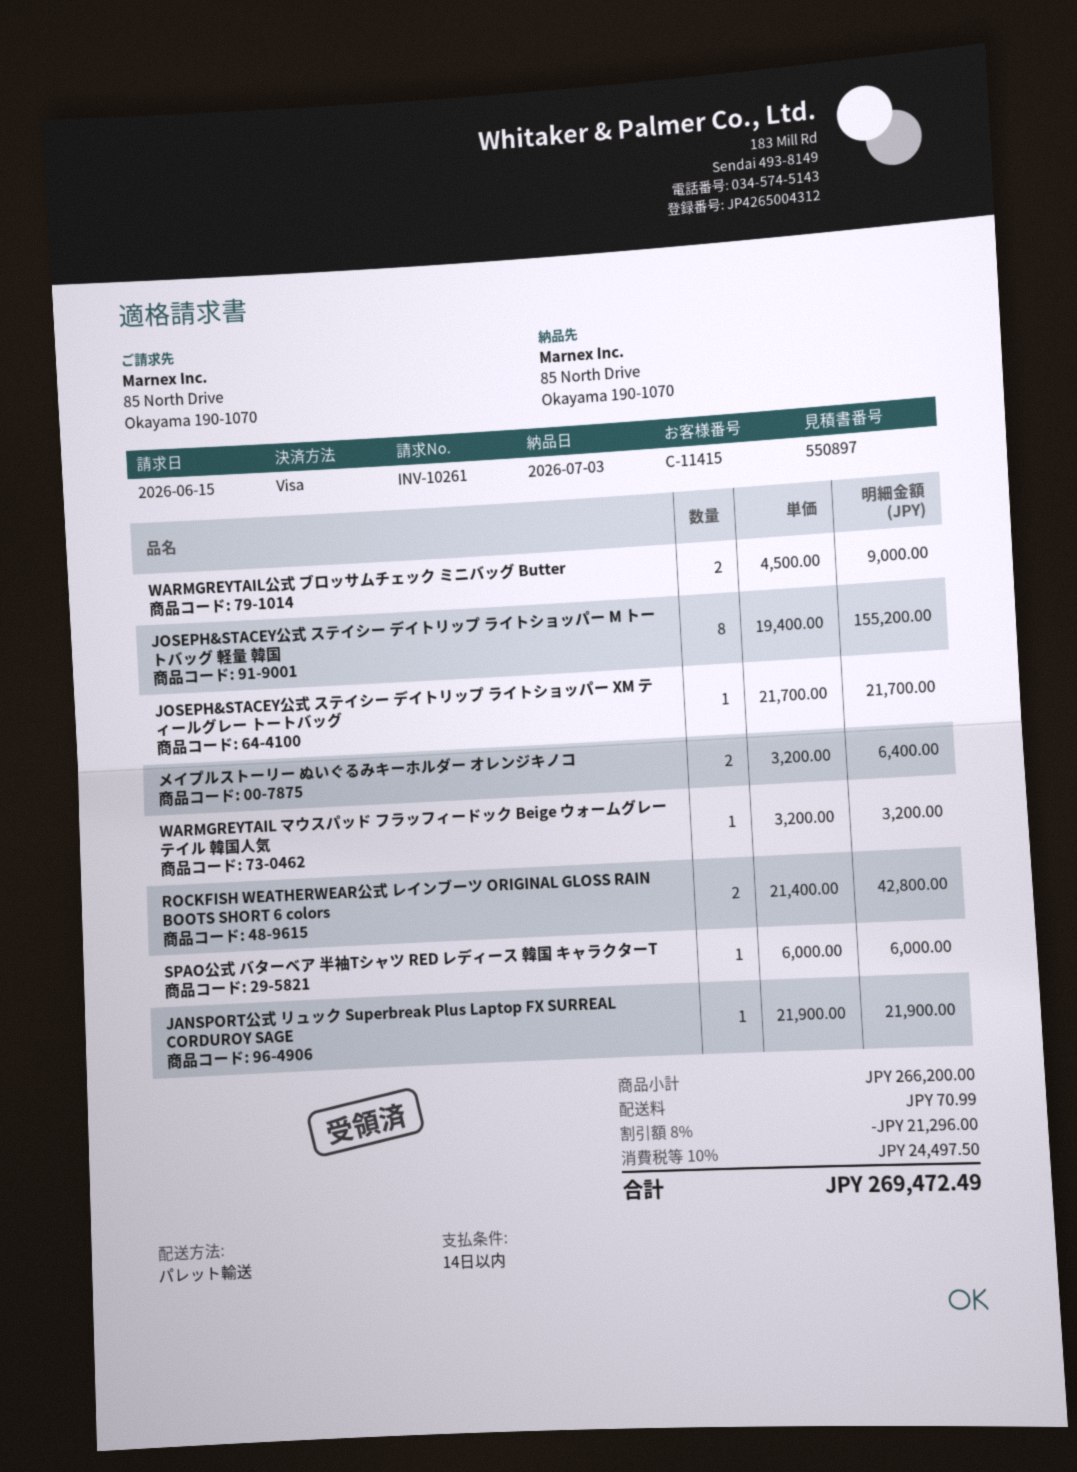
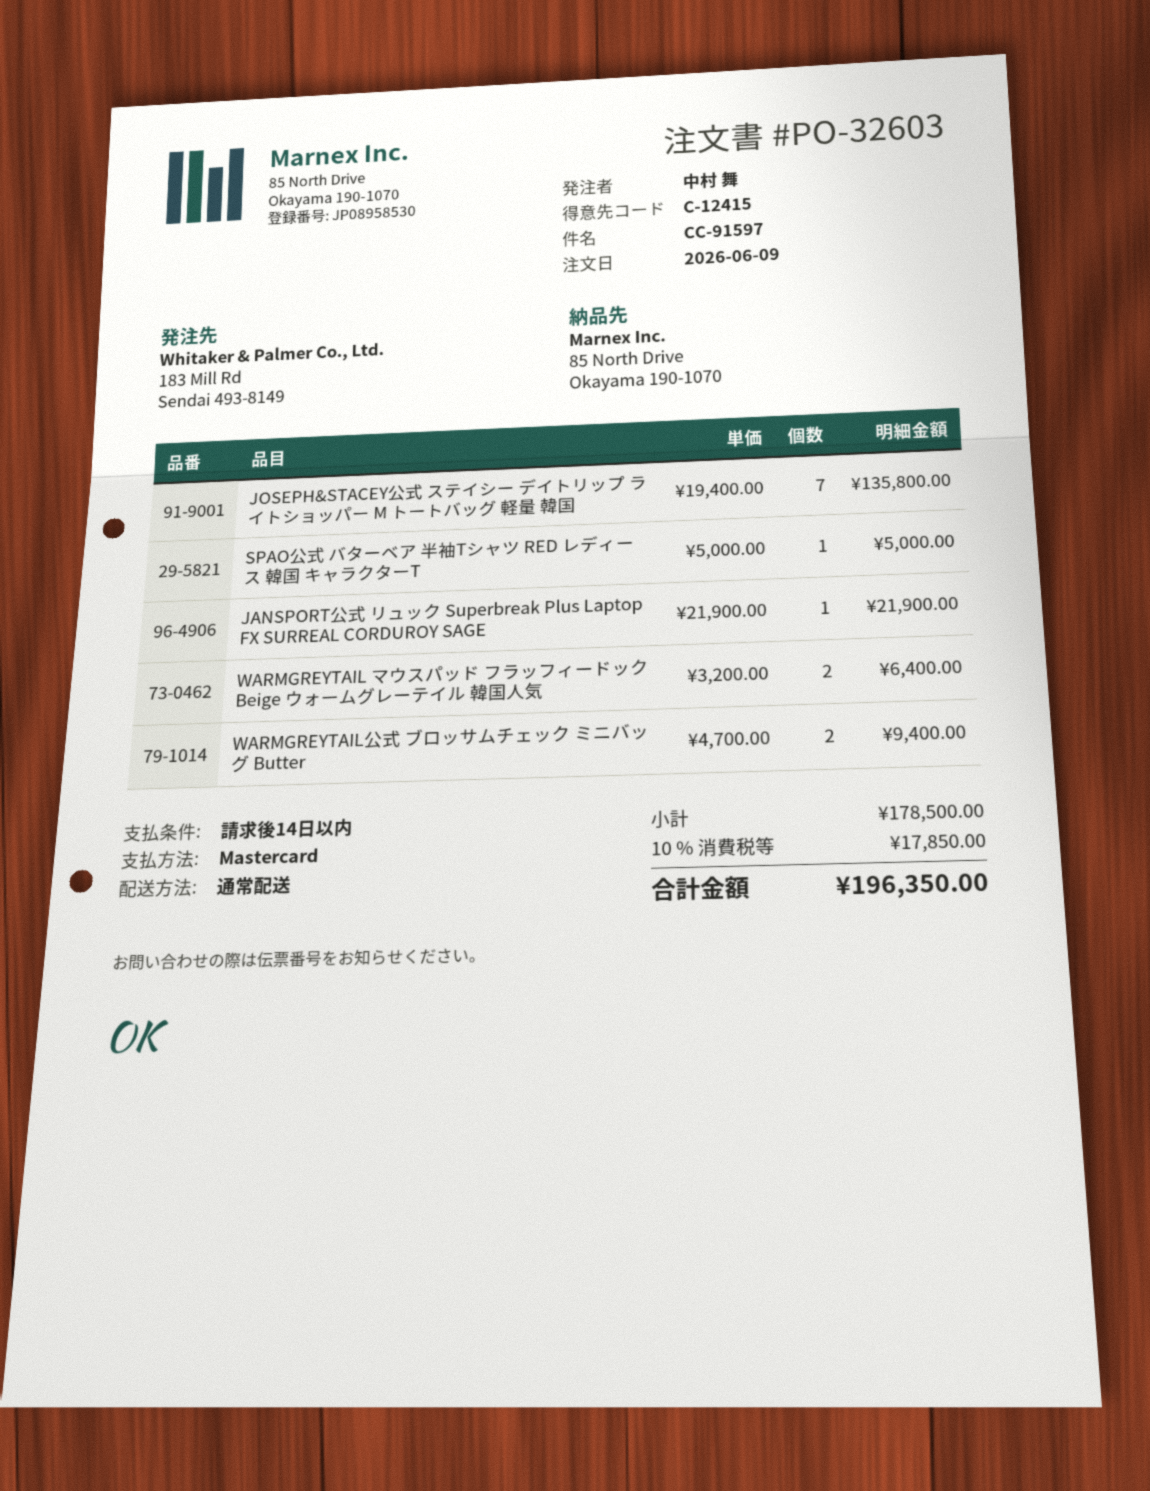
customer number: C-11415 -> C-12415
payment method: Visa -> Mastercard
shipping method: pallet freight -> standard
WARMGREYTAIL公式 ブロッサムチェック ミニバッグ Butter: 2 x 4500.00 = 9000.00 -> 2 x 4700.00 = 9400.00
JOSEPH&STACEY公式 ステイシー デイトリップ ライトショッパー M トートバッグ 軽量 韓国: 8 x 19400.00 = 155200.00 -> 7 x 19400.00 = 135800.00
JOSEPH&STACEY公式 ステイシー デイトリップ ライトショッパー XM ティールグレー トートバッグ: 1 x 21700.00 = 21700.00 -> none
メイプルストーリー ぬいぐるみキーホルダー オレンジキノコ: 2 x 3200.00 = 6400.00 -> none
WARMGREYTAIL マウスパッド フラッフィードック Beige ウォームグレーテイル 韓国人気: 1 x 3200.00 = 3200.00 -> 2 x 3200.00 = 6400.00
ROCKFISH WEATHERWEAR公式 レインブーツ ORIGINAL GLOSS RAIN BOOTS SHORT 6 colors: 2 x 21400.00 = 42800.00 -> none
SPAO公式 バターベア 半袖Tシャツ RED レディース 韓国 キャラクターT: 1 x 6000.00 = 6000.00 -> 1 x 5000.00 = 5000.00
subtotal: 266200.00 -> 178500.00
discount: 8% = 21296.00 -> none
shipping: 70.99 -> none
tax: 10% = 24497.50 -> 10% = 17850.00
total: 269472.49 -> 196350.00

